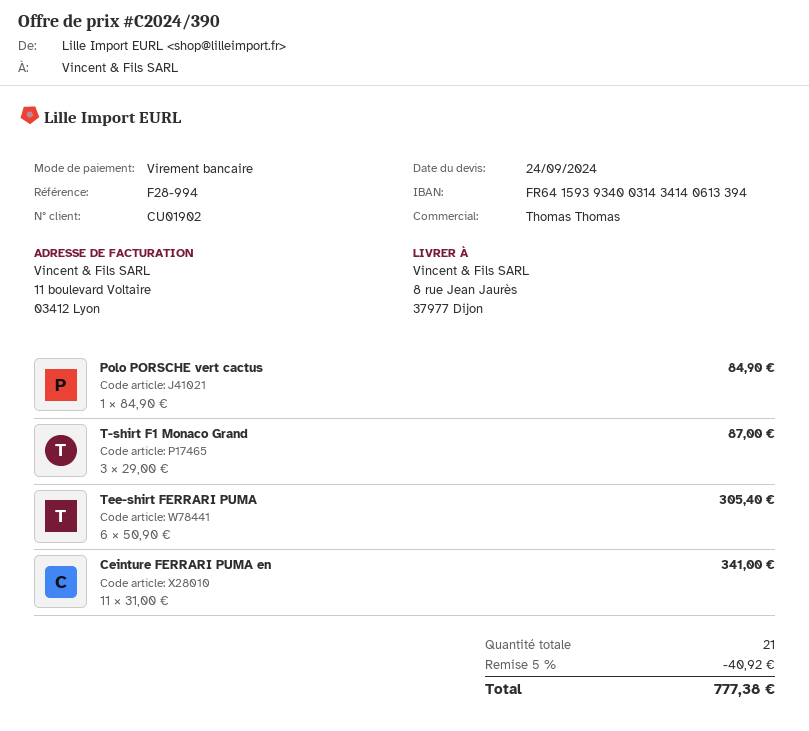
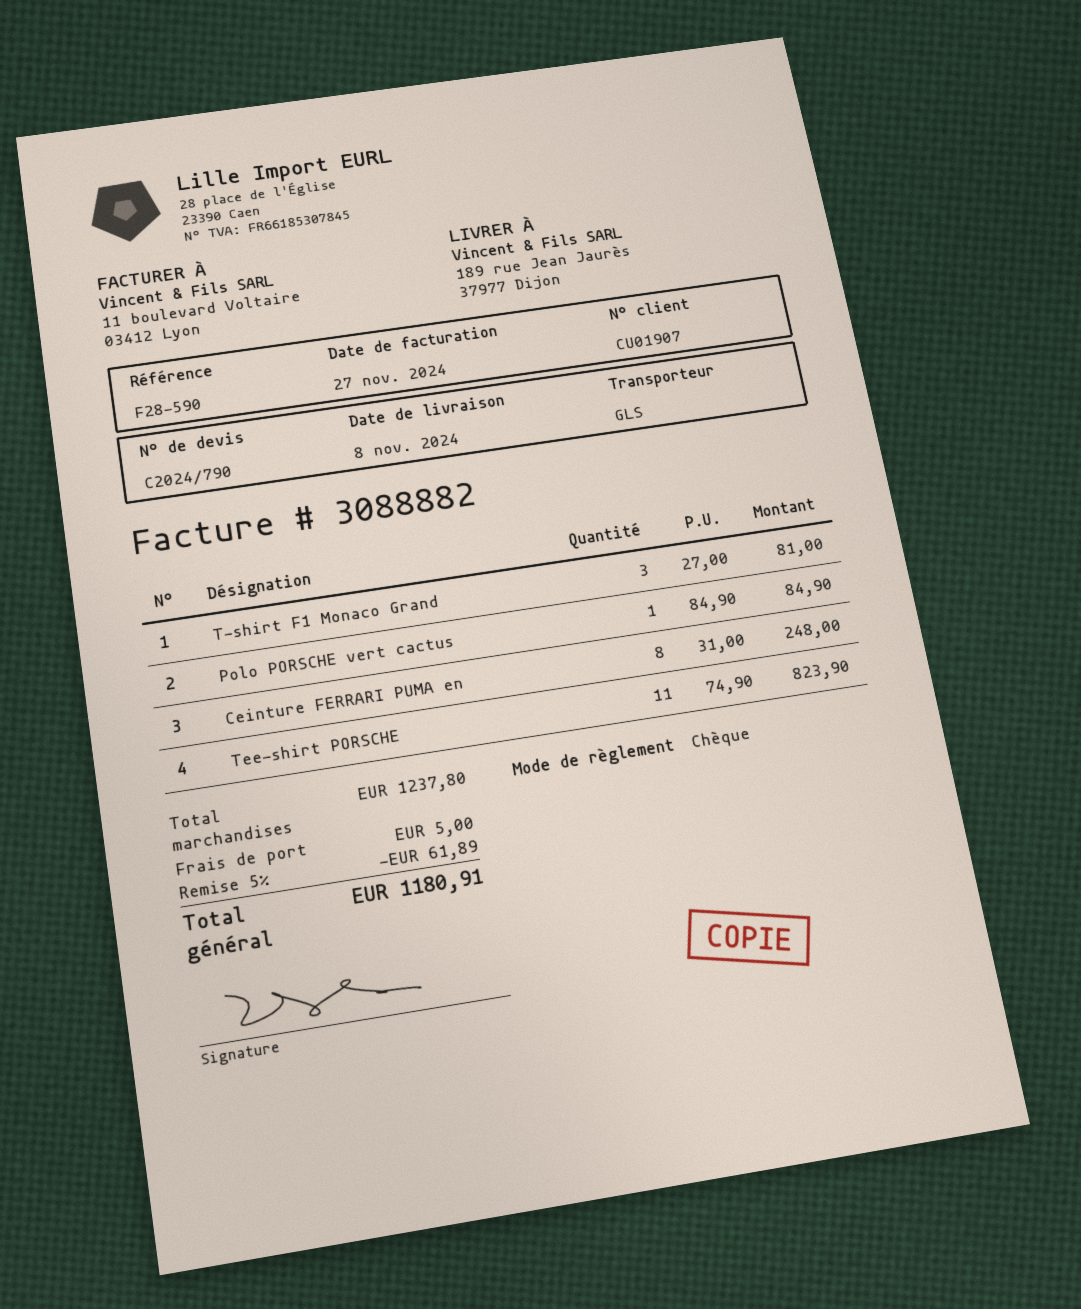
quote number: C2024/390 -> C2024/790
customer number: CU01902 -> CU01907
reference: F28-994 -> F28-590
payment method: bank transfer -> cheque
ship to: 8 rue Jean Jaurès, 37977 Dijon -> 189 rue Jean Jaurès, 37977 Dijon
T-shirt F1 Monaco Grand: 3 x 29.00 = 87.00 -> 3 x 27.00 = 81.00
Tee-shirt FERRARI PUMA: 6 x 50.90 = 305.40 -> none
Ceinture FERRARI PUMA en: 11 x 31.00 = 341.00 -> 8 x 31.00 = 248.00
Tee-shirt PORSCHE: none -> 11 x 74.90 = 823.90
discount: 5% = 40.92 -> 5% = 61.89
shipping: none -> 5.00
total: 777.38 -> 1180.91

